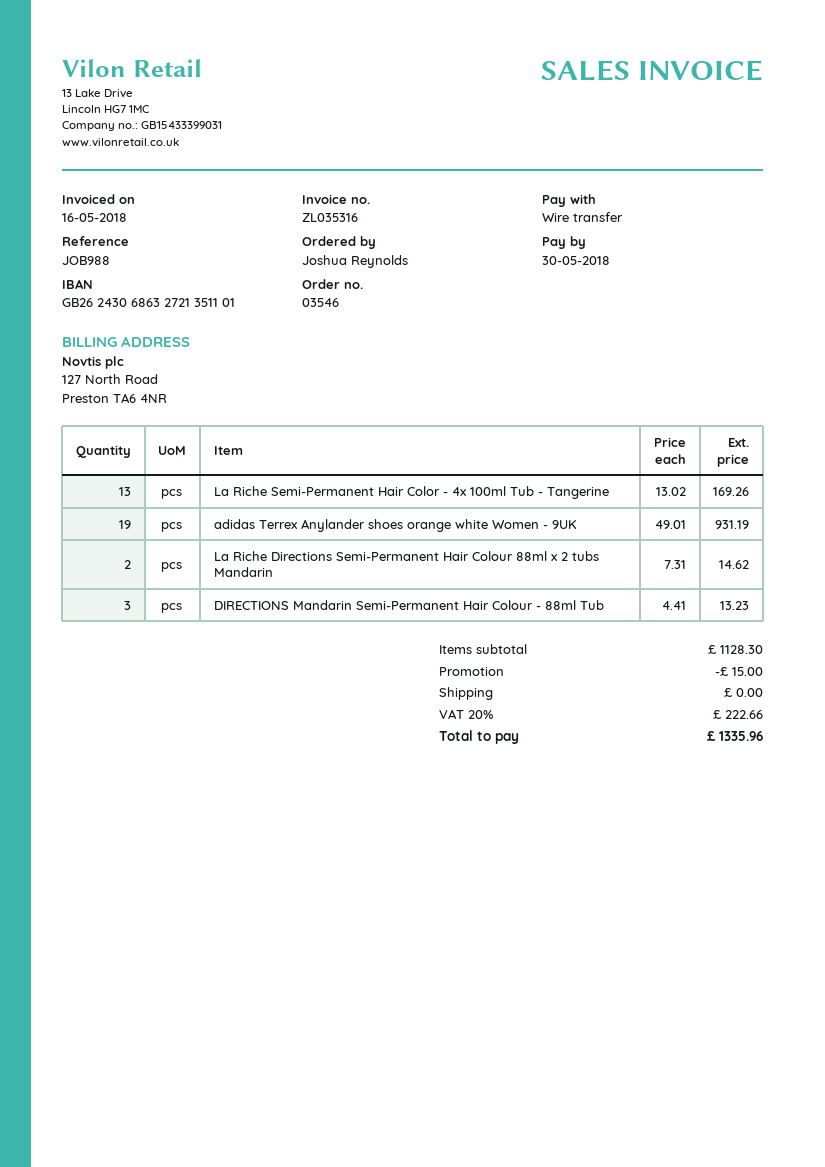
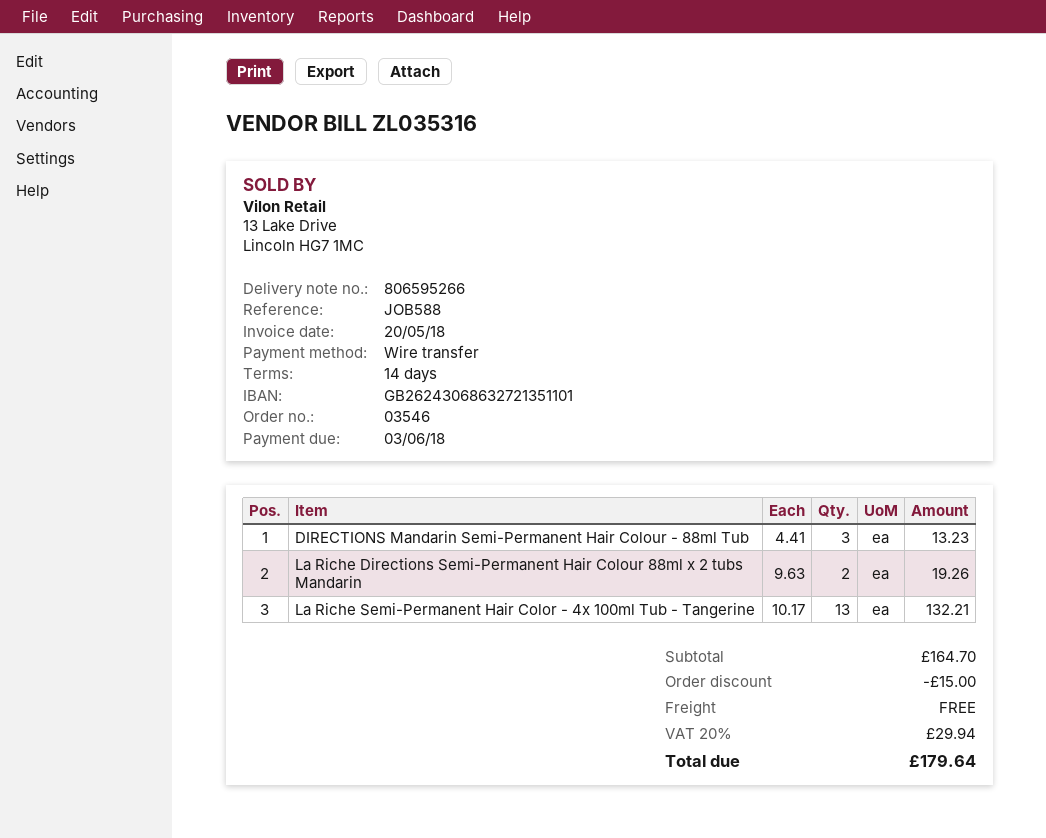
invoice date: 2018-05-16 -> 2018-05-20
due date: 2018-05-30 -> 2018-06-03
reference: JOB988 -> JOB588
La Riche Semi-Permanent Hair Color - 4x 100ml Tub - Tangerine: 13 x 13.02 = 169.26 -> 13 x 10.17 = 132.21
adidas Terrex Anylander shoes orange white Women - 9UK: 19 x 49.01 = 931.19 -> none
La Riche Directions Semi-Permanent Hair Colour 88ml x 2 tubs Mandarin: 2 x 7.31 = 14.62 -> 2 x 9.63 = 19.26
subtotal: 1128.30 -> 164.70
tax: 20% = 222.66 -> 20% = 29.94
total: 1335.96 -> 179.64

